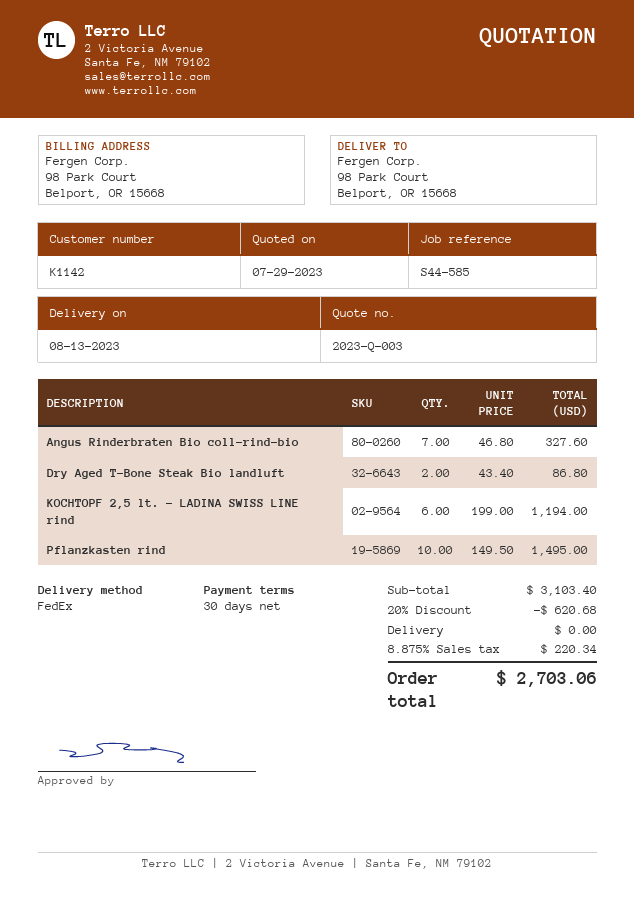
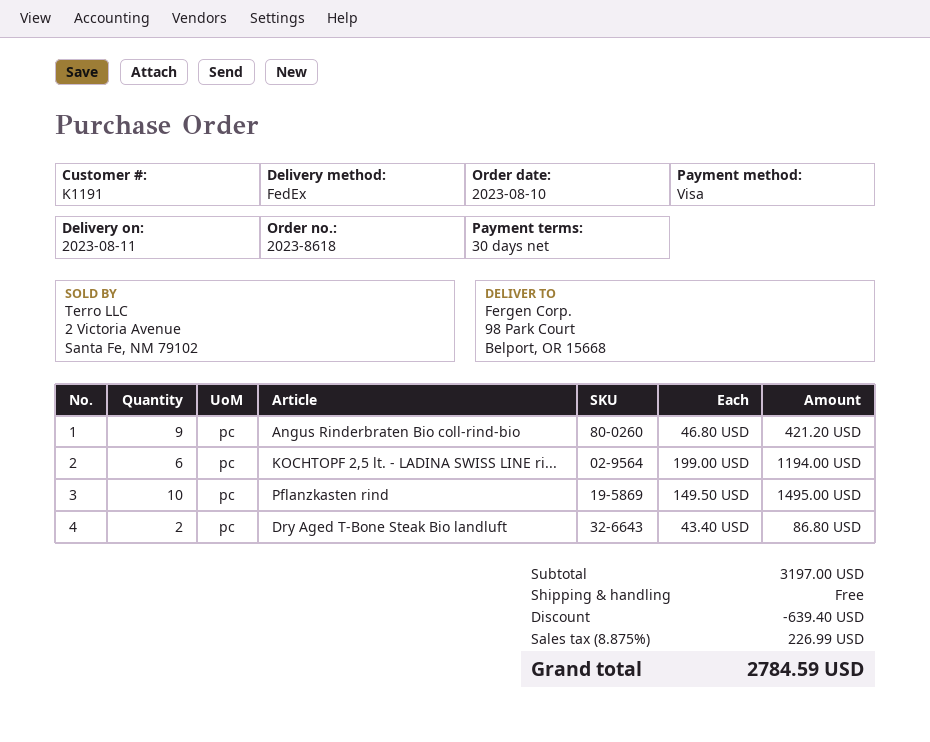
delivery date: 2023-08-13 -> 2023-08-11
customer number: K1142 -> K1191
Angus Rinderbraten Bio coll-rind-bio: 7 x 46.80 = 327.60 -> 9 x 46.80 = 421.20
subtotal: 3103.40 -> 3197.00
discount: 620.68 -> 639.40
tax: 8.875% = 220.34 -> 8.875% = 226.99
total: 2703.06 -> 2784.59

